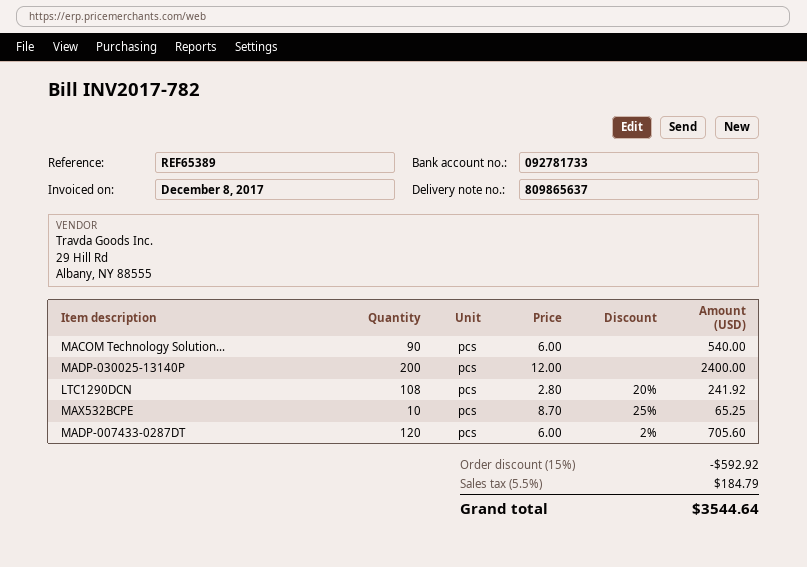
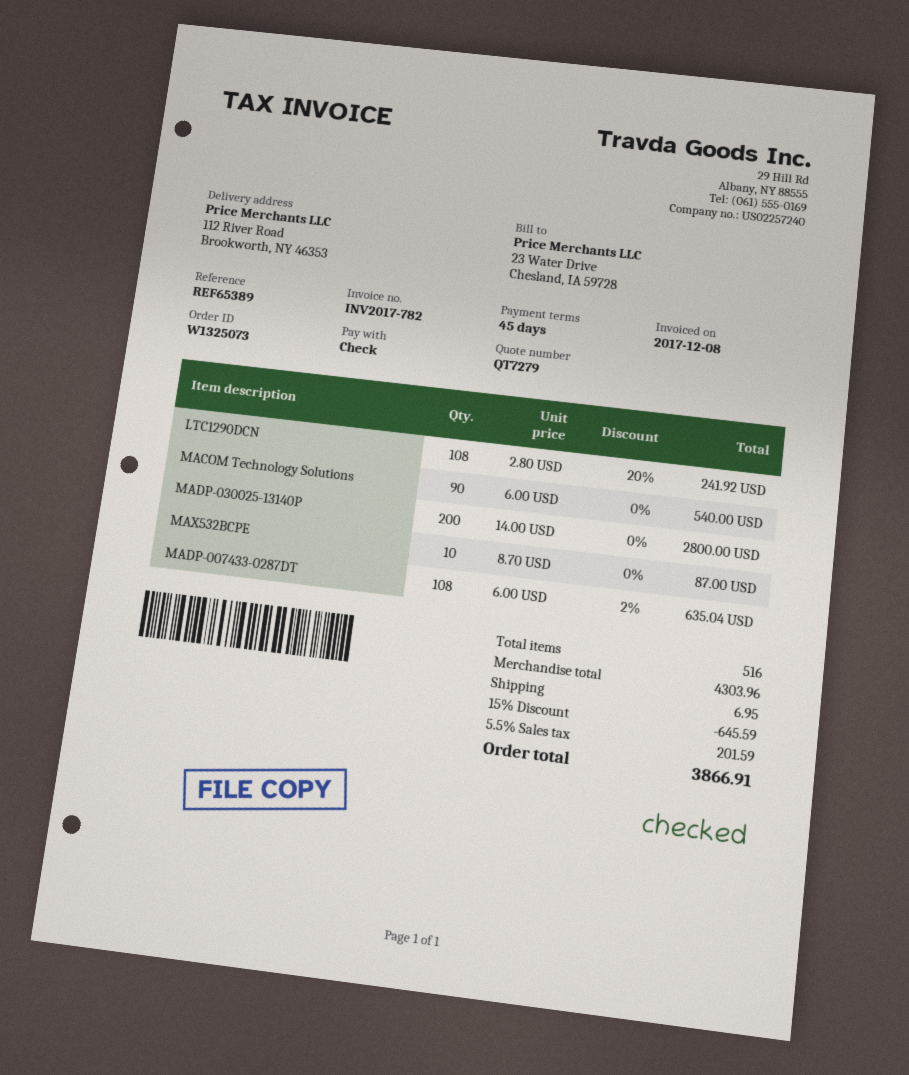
MADP-030025-13140P: 200 x 12.00 = 2400.00 -> 200 x 14.00 = 2800.00
MAX532BCPE: 10 x 8.70 - 25% = 65.25 -> 10 x 8.70 = 87.00
MADP-007433-0287DT: 120 x 6.00 - 2% = 705.60 -> 108 x 6.00 - 2% = 635.04
discount: 15% = 592.92 -> 15% = 645.59
shipping: none -> 6.95
tax: 5.5% = 184.79 -> 5.5% = 201.59
total: 3544.64 -> 3866.91

